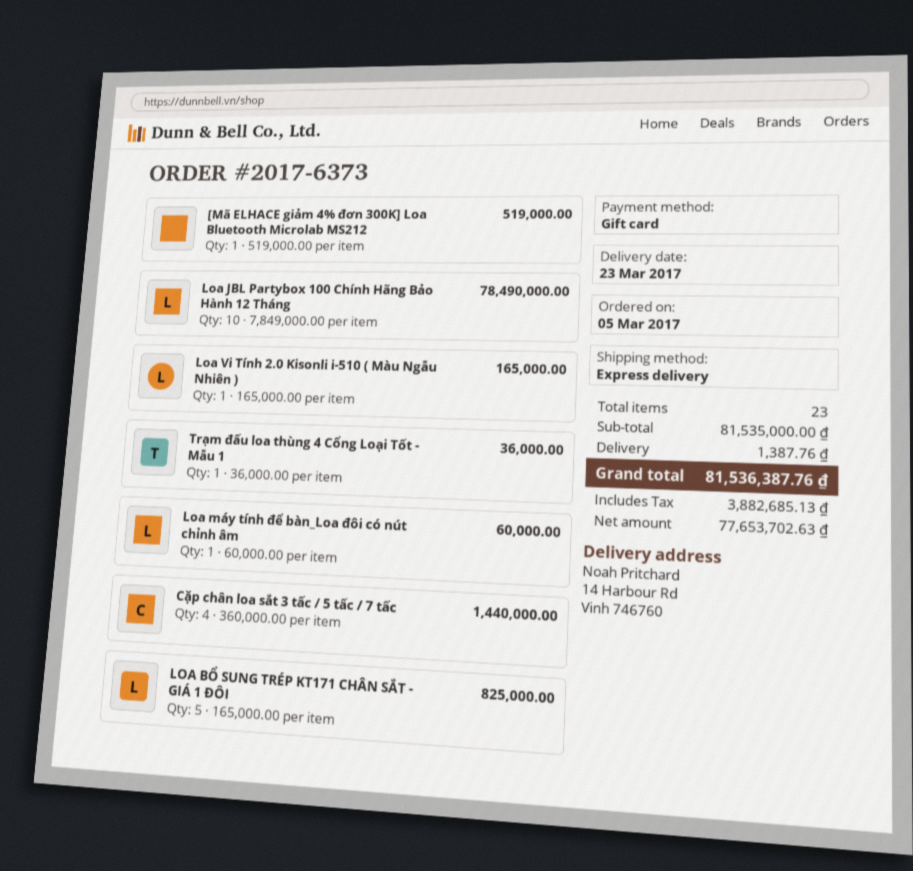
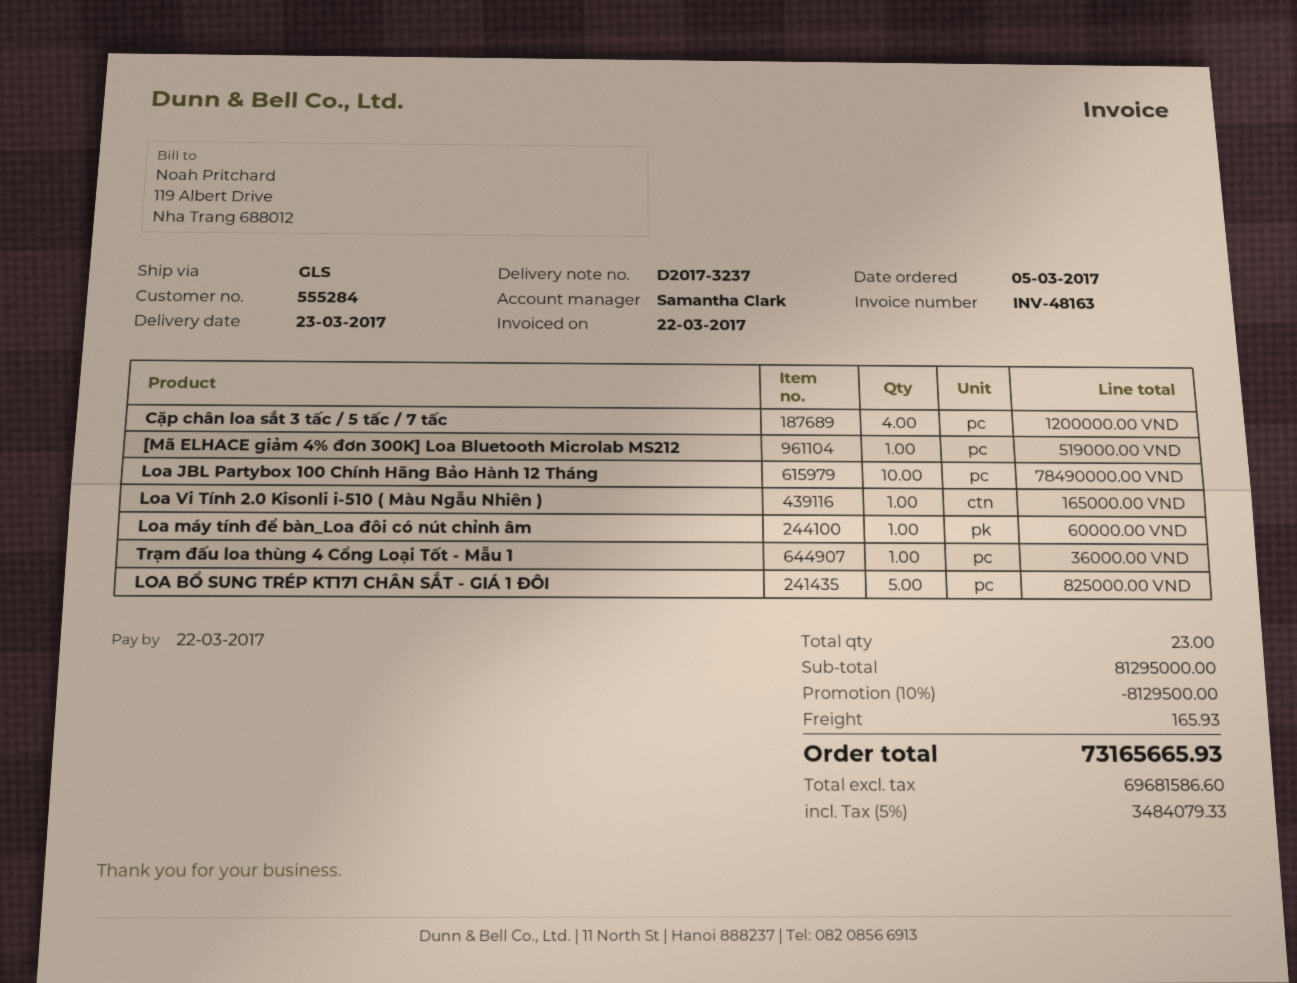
shipping method: express -> GLS
Cặp chân loa sắt 3 tấc / 5 tấc / 7 tấc: 4 for 1440000.00 -> 4 for 1200000.00
subtotal: 81535000.00 -> 81295000.00
discount: none -> 10% = 8129500.00
shipping: 1387.76 -> 165.93
net: 77653702.63 -> 69681586.60
tax: 3882685.13 -> 3484079.33
total: 81536387.76 -> 73165665.93

